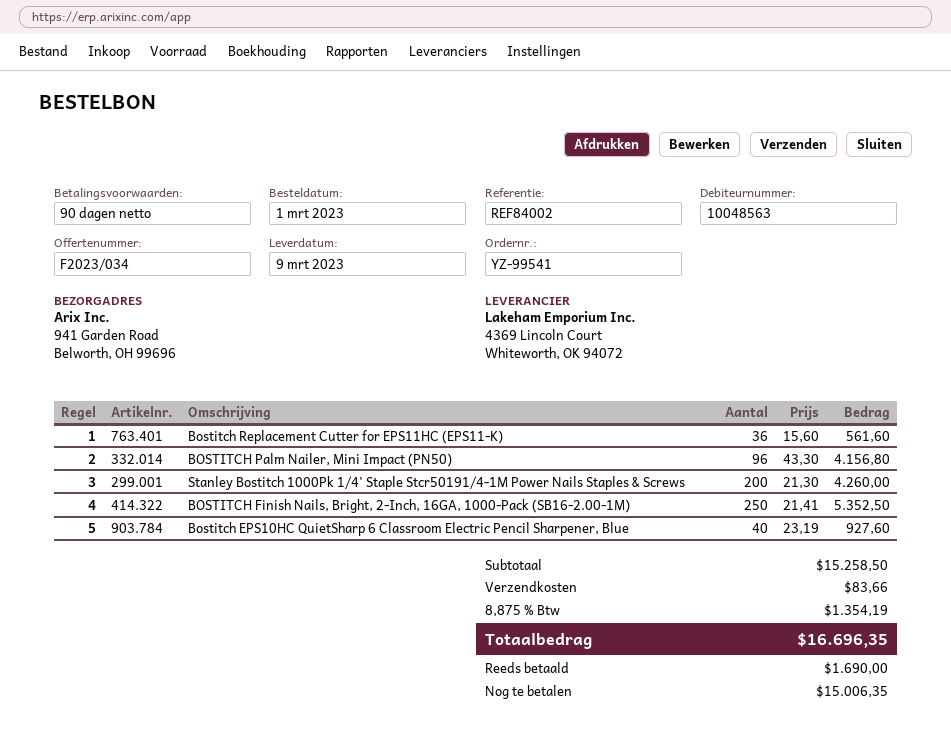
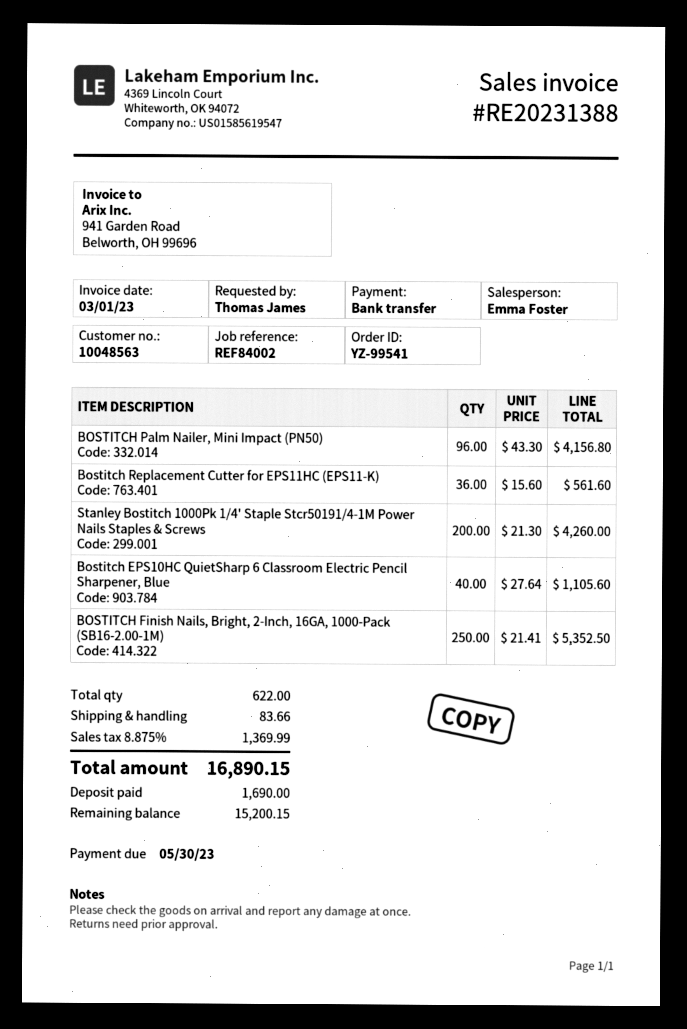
Bostitch EPS10HC QuietSharp 6 Classroom Electric Pencil Sharpener, Blue: 40 x 23.19 = 927.60 -> 40 x 27.64 = 1105.60
tax: 8.875% = 1354.19 -> 8.875% = 1369.99
total: 16696.35 -> 16890.15
balance: 15006.35 -> 15200.15

